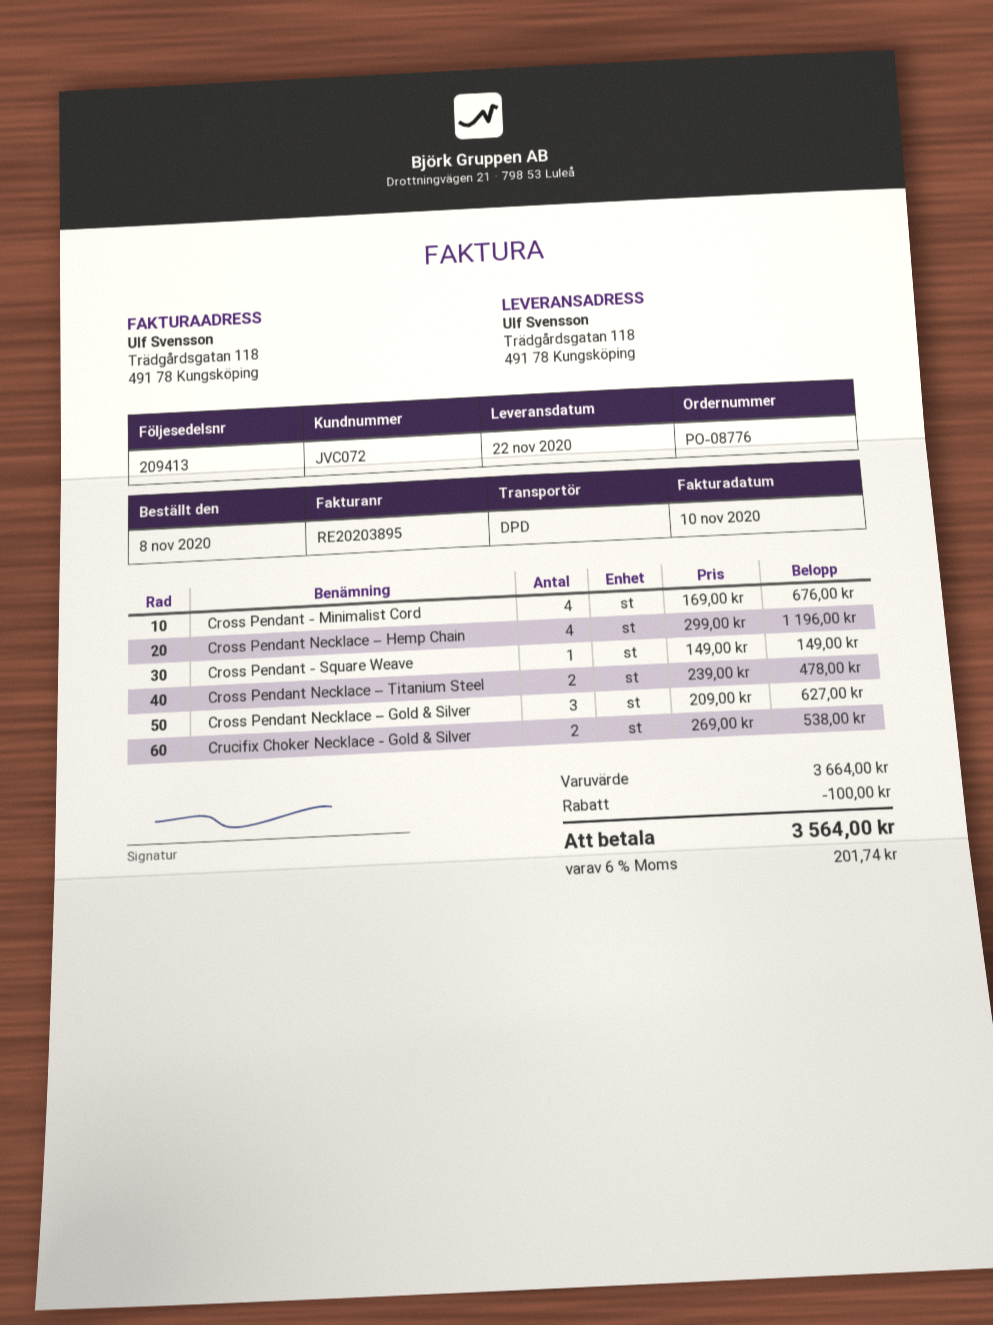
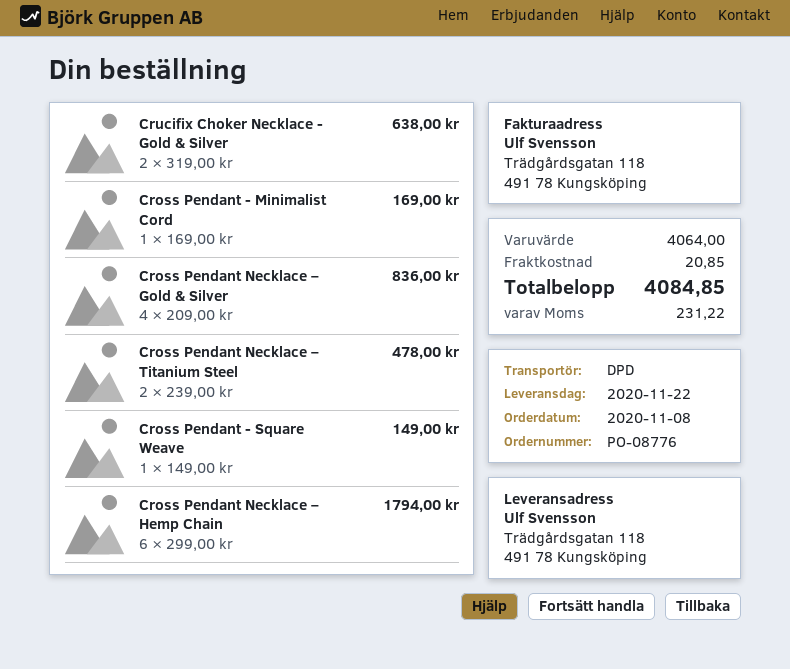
Cross Pendant - Minimalist Cord: 4 x 169.00 = 676.00 -> 1 x 169.00 = 169.00
Cross Pendant Necklace – Hemp Chain: 4 x 299.00 = 1196.00 -> 6 x 299.00 = 1794.00
Cross Pendant Necklace – Gold & Silver: 3 x 209.00 = 627.00 -> 4 x 209.00 = 836.00
Crucifix Choker Necklace - Gold & Silver: 2 x 269.00 = 538.00 -> 2 x 319.00 = 638.00
subtotal: 3664.00 -> 4064.00
discount: 100.00 -> none
shipping: none -> 20.85
tax: 201.74 -> 231.22
total: 3564.00 -> 4084.85

